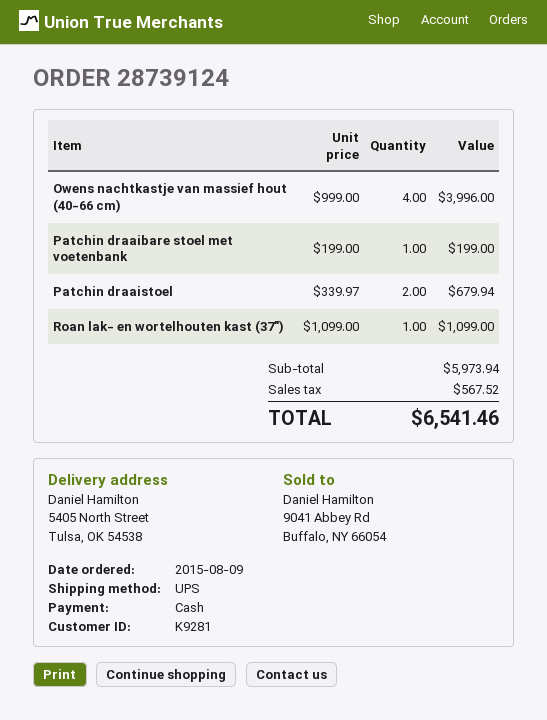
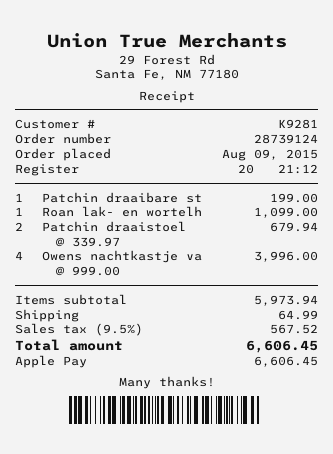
payment method: cash -> Apple Pay
shipping: none -> 64.99
total: 6541.46 -> 6606.45

